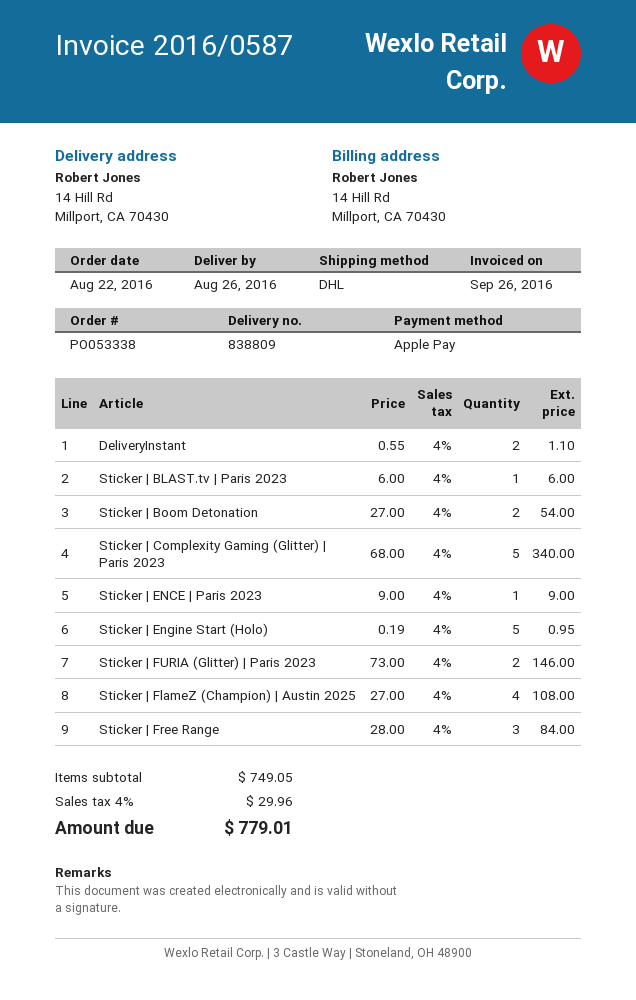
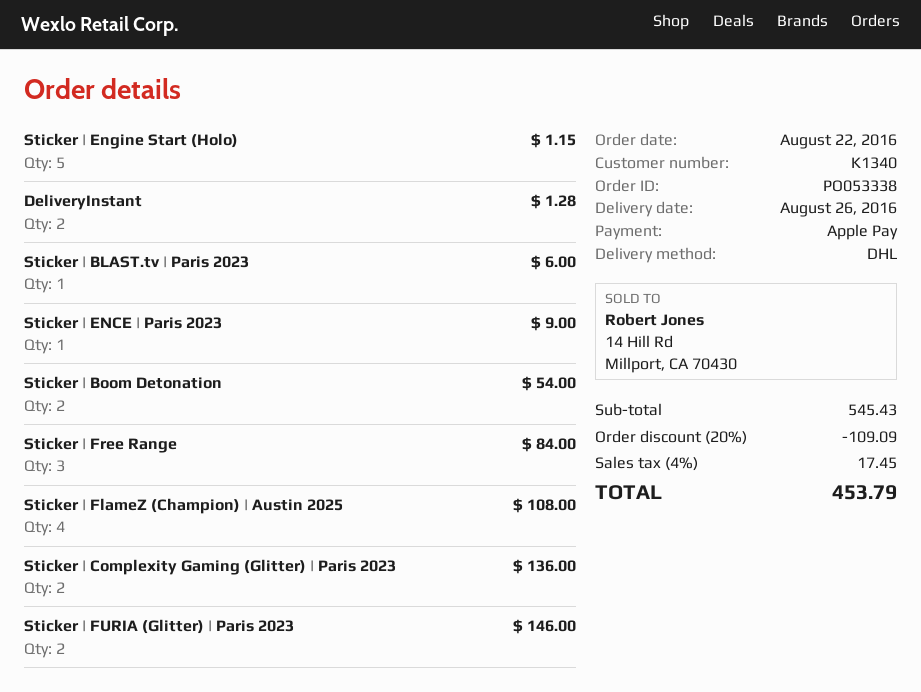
DeliveryInstant: 2 for 1.10 -> 2 for 1.28
Sticker | Complexity Gaming (Glitter) | Paris 2023: 5 for 340.00 -> 2 for 136.00
Sticker | Engine Start (Holo): 5 for 0.95 -> 5 for 1.15
subtotal: 749.05 -> 545.43
discount: none -> 20% = 109.09
tax: 4% = 29.96 -> 4% = 17.45
total: 779.01 -> 453.79

